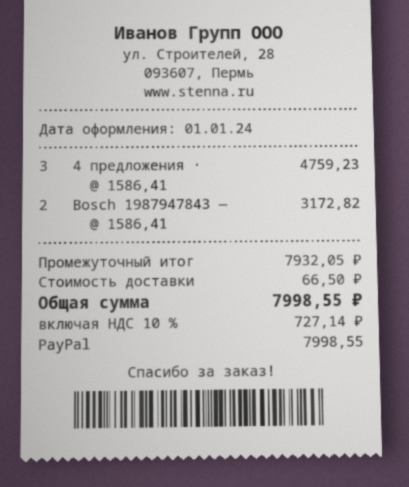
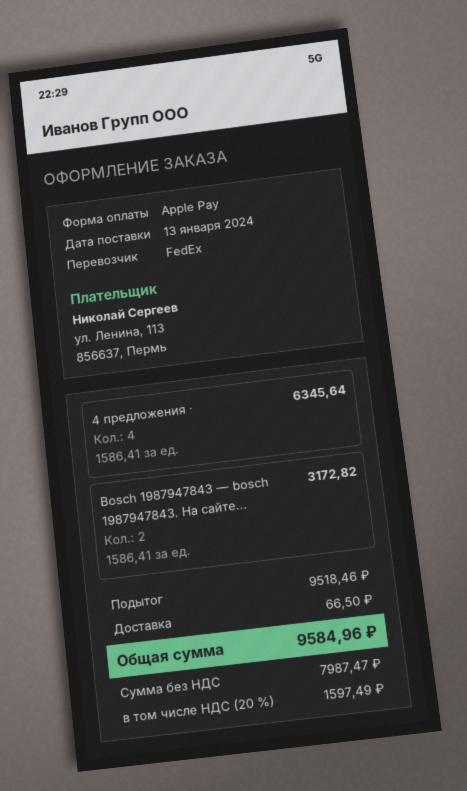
payment method: PayPal -> Apple Pay
4 предложения ·: 3 x 1586.41 = 4759.23 -> 4 x 1586.41 = 6345.64
subtotal: 7932.05 -> 9518.46
tax: 10% = 727.14 -> 20% = 1597.49
total: 7998.55 -> 9584.96

